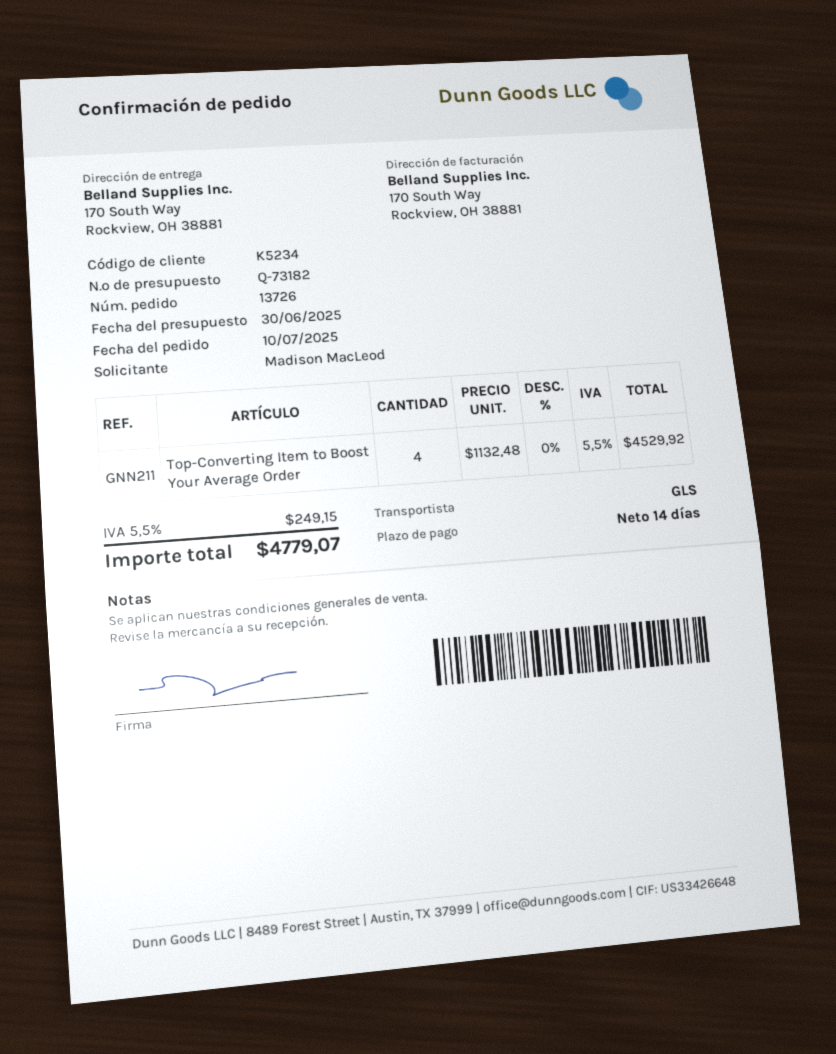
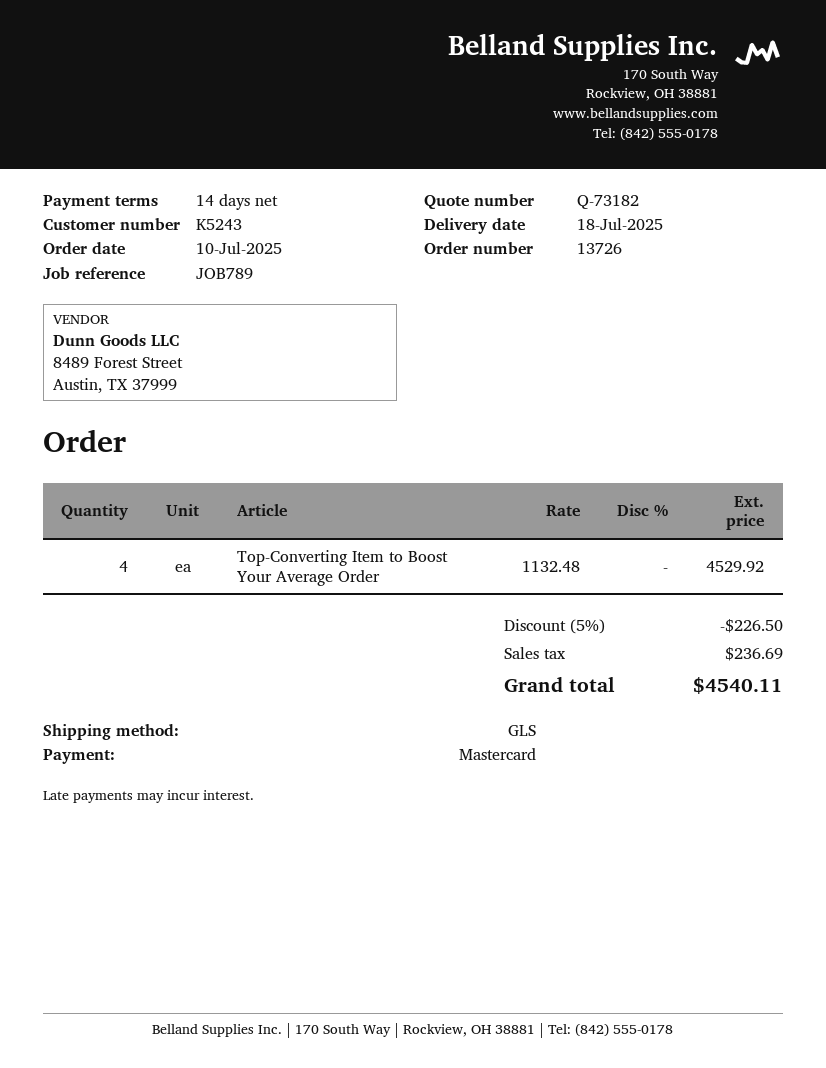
customer number: K5234 -> K5243
discount: none -> 5% = 226.50
tax: 249.15 -> 236.69
total: 4779.07 -> 4540.11

